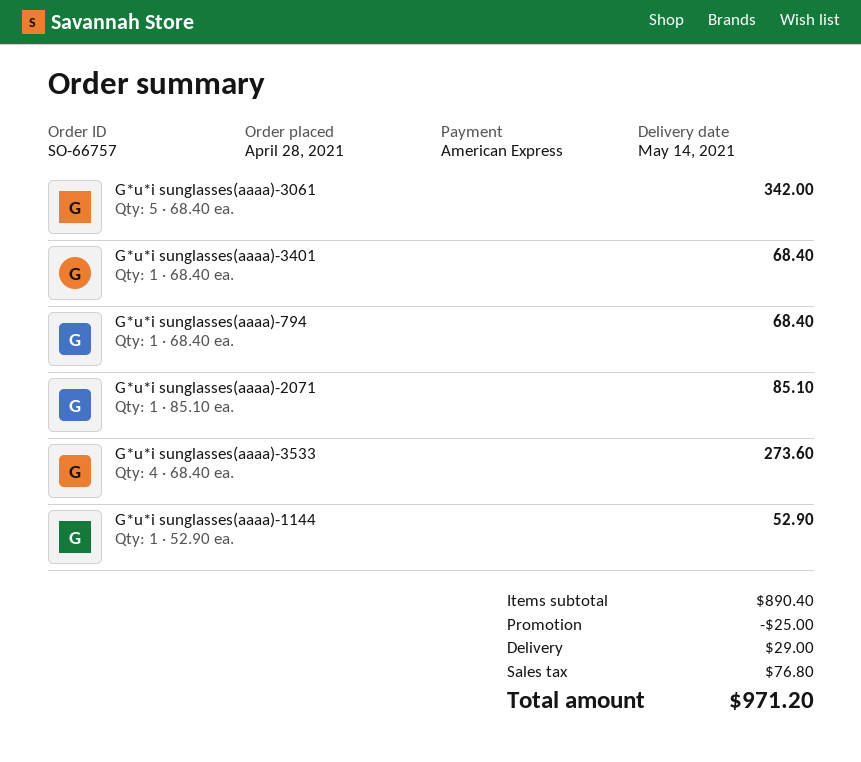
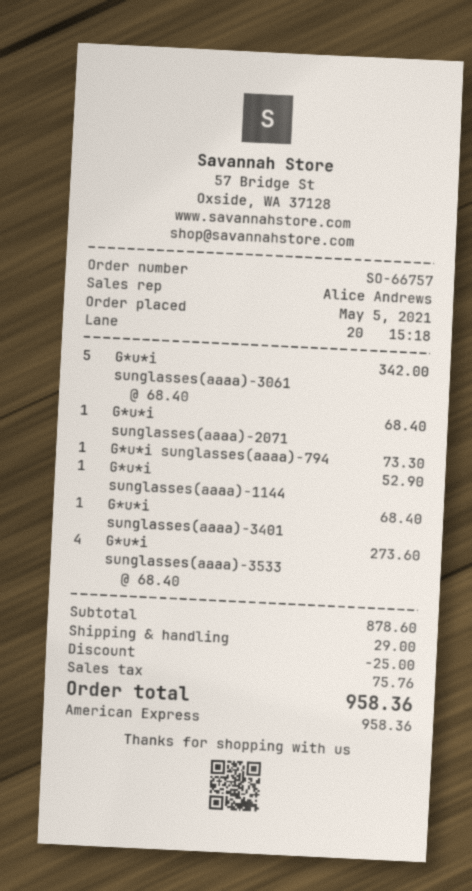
order date: 2021-04-28 -> 2021-05-05
G*u*i sunglasses(aaaa)-794: 1 x 68.40 = 68.40 -> 1 x 73.30 = 73.30
G*u*i sunglasses(aaaa)-2071: 1 x 85.10 = 85.10 -> 1 x 68.40 = 68.40
subtotal: 890.40 -> 878.60
tax: 76.80 -> 75.76
total: 971.20 -> 958.36

